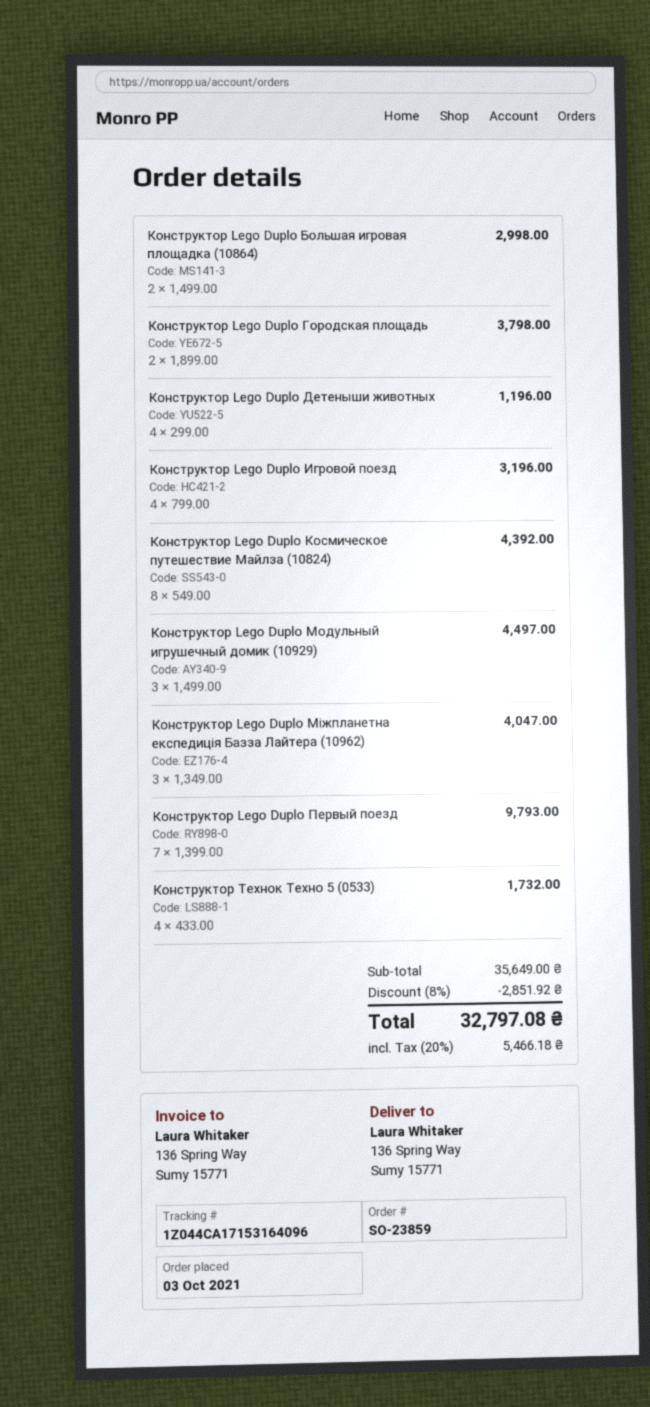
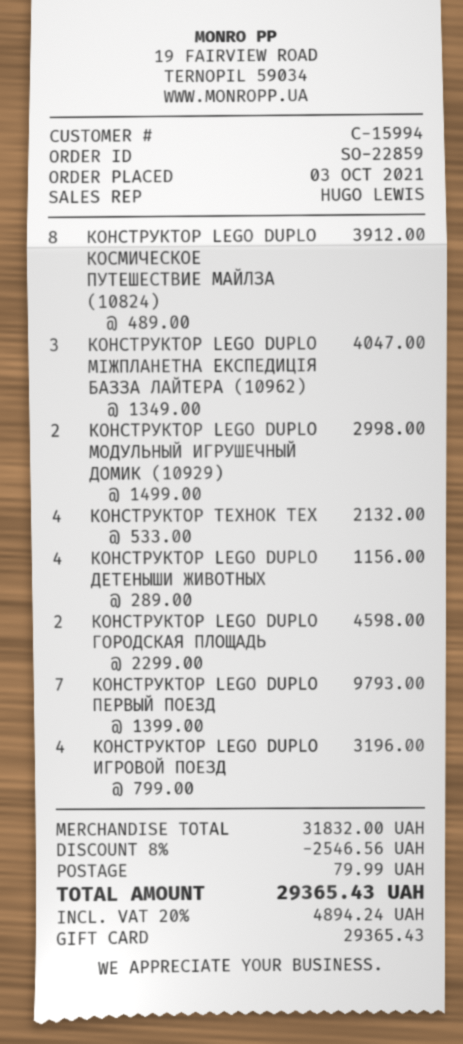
order number: SO-23859 -> SO-22859
Конструктор Lego Duplo Большая игровая площадка (10864): 2 x 1499.00 = 2998.00 -> none
Конструктор Lego Duplo Городская площадь: 2 x 1899.00 = 3798.00 -> 2 x 2299.00 = 4598.00
Конструктор Lego Duplo Детеныши животных: 4 x 299.00 = 1196.00 -> 4 x 289.00 = 1156.00
Конструктор Lego Duplo Космическое путешествие Майлза (10824): 8 x 549.00 = 4392.00 -> 8 x 489.00 = 3912.00
Конструктор Lego Duplo Модульный игрушечный домик (10929): 3 x 1499.00 = 4497.00 -> 2 x 1499.00 = 2998.00
Конструктор Технок Техно 5 (0533): 4 x 433.00 = 1732.00 -> 4 x 533.00 = 2132.00
subtotal: 35649.00 -> 31832.00
discount: 8% = 2851.92 -> 8% = 2546.56
shipping: none -> 79.99
tax: 20% = 5466.18 -> 20% = 4894.24
total: 32797.08 -> 29365.43

